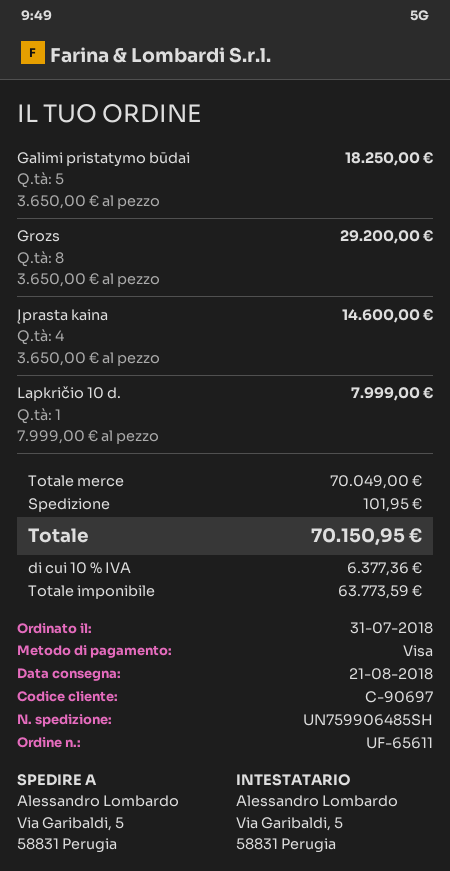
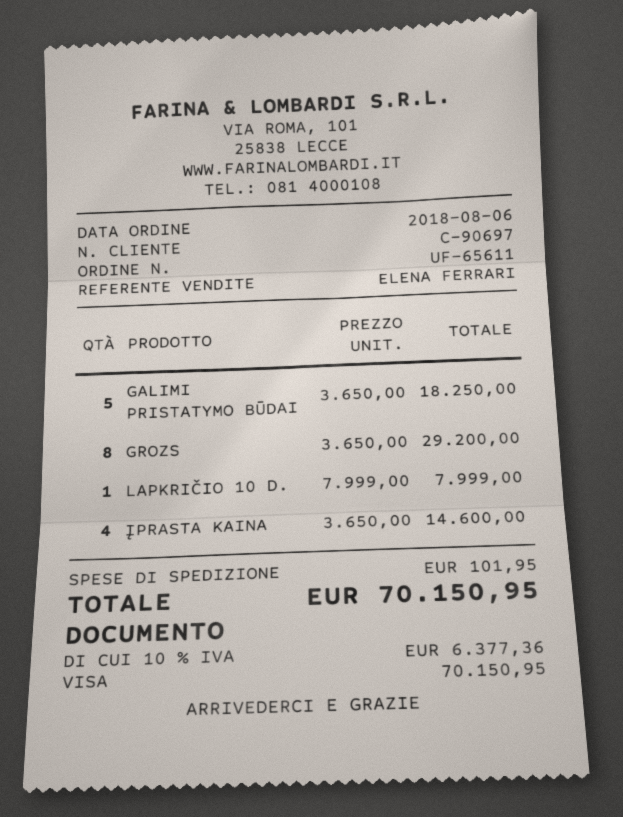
order date: 2018-07-31 -> 2018-08-06

